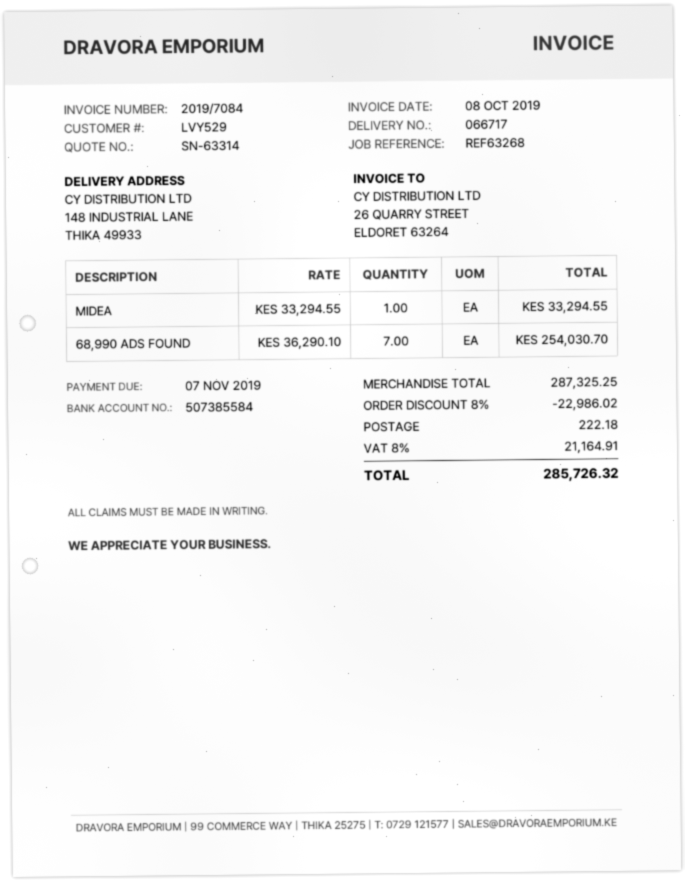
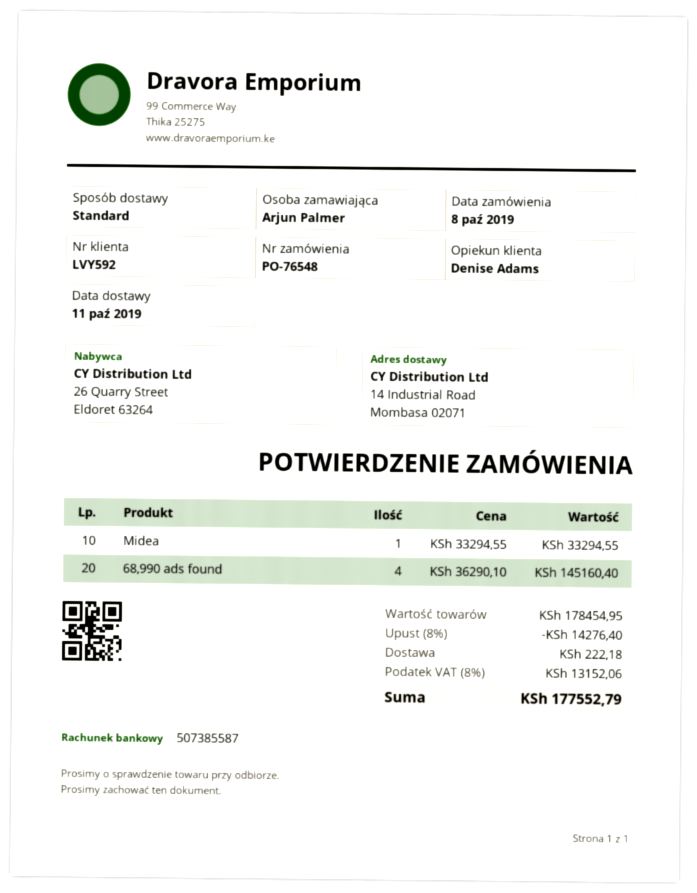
customer number: LVY529 -> LVY592
bank account: 507385584 -> 507385587
ship to: 148 INDUSTRIAL LANE, THIKA 49933 -> 14 Industrial Road, Mombasa 02071
68,990 ADS FOUND: 7 x 36290.10 = 254030.70 -> 4 x 36290.10 = 145160.40
subtotal: 287325.25 -> 178454.95
discount: 8% = 22986.02 -> 8% = 14276.40
tax: 8% = 21164.91 -> 8% = 13152.06
total: 285726.32 -> 177552.79

